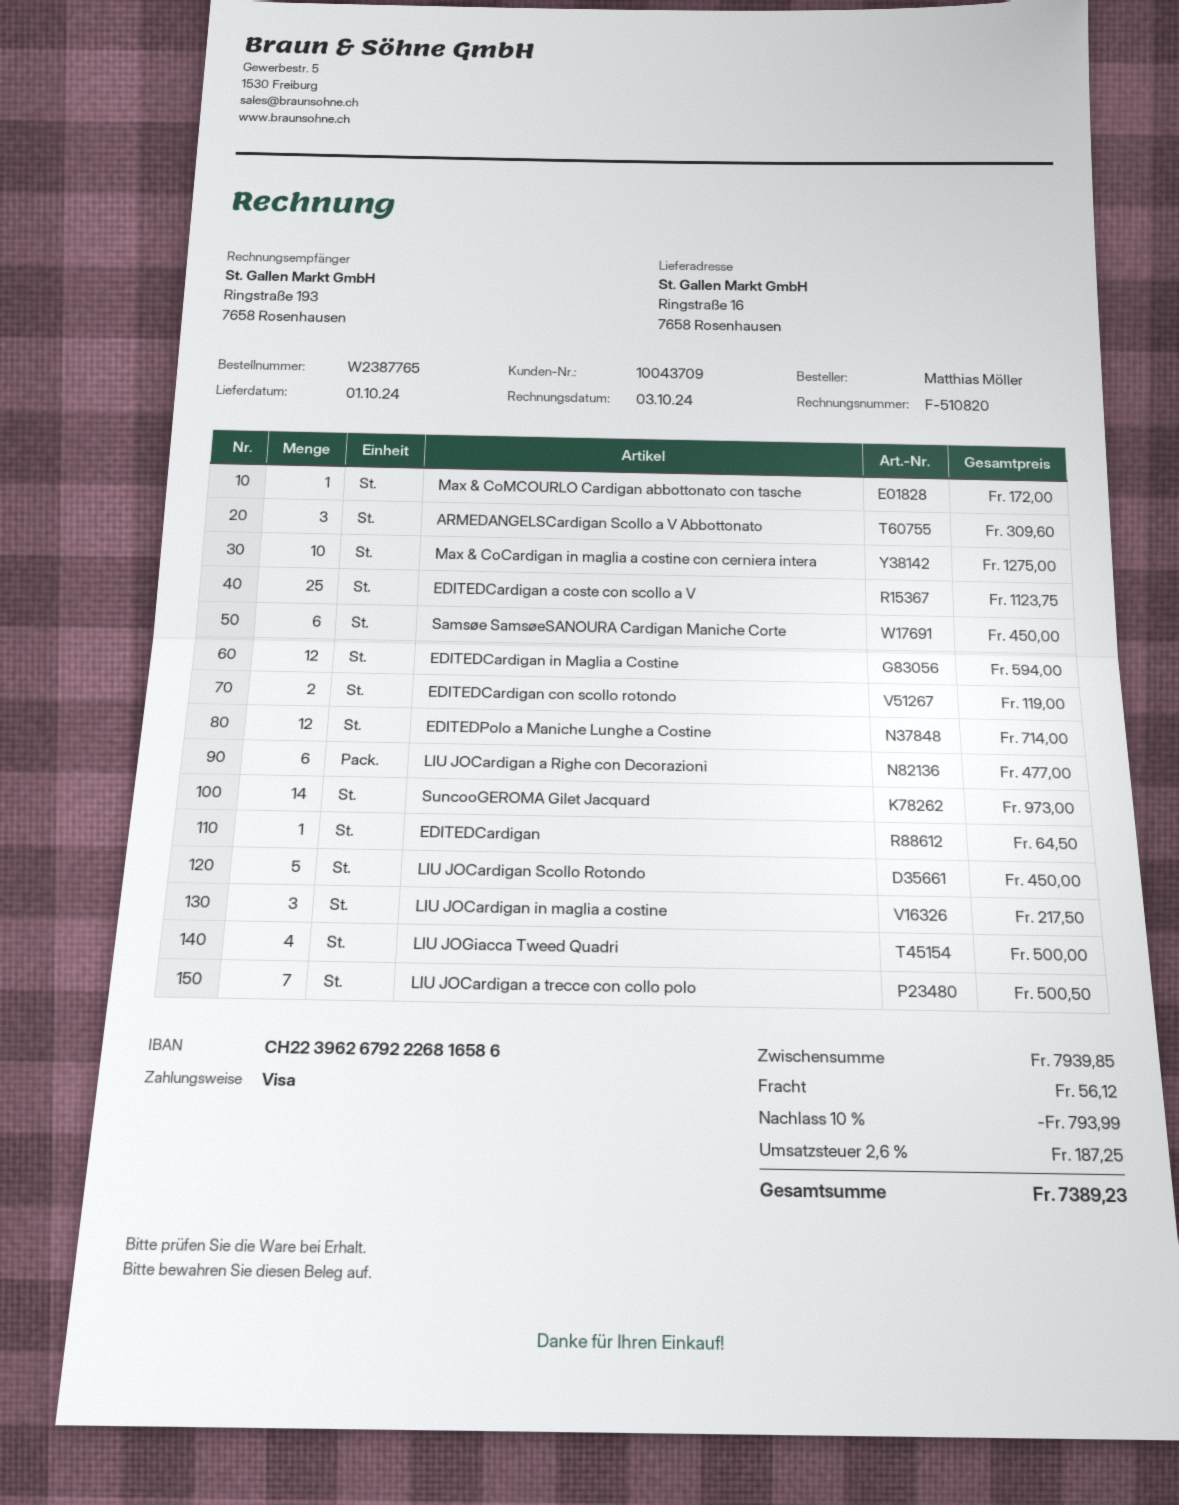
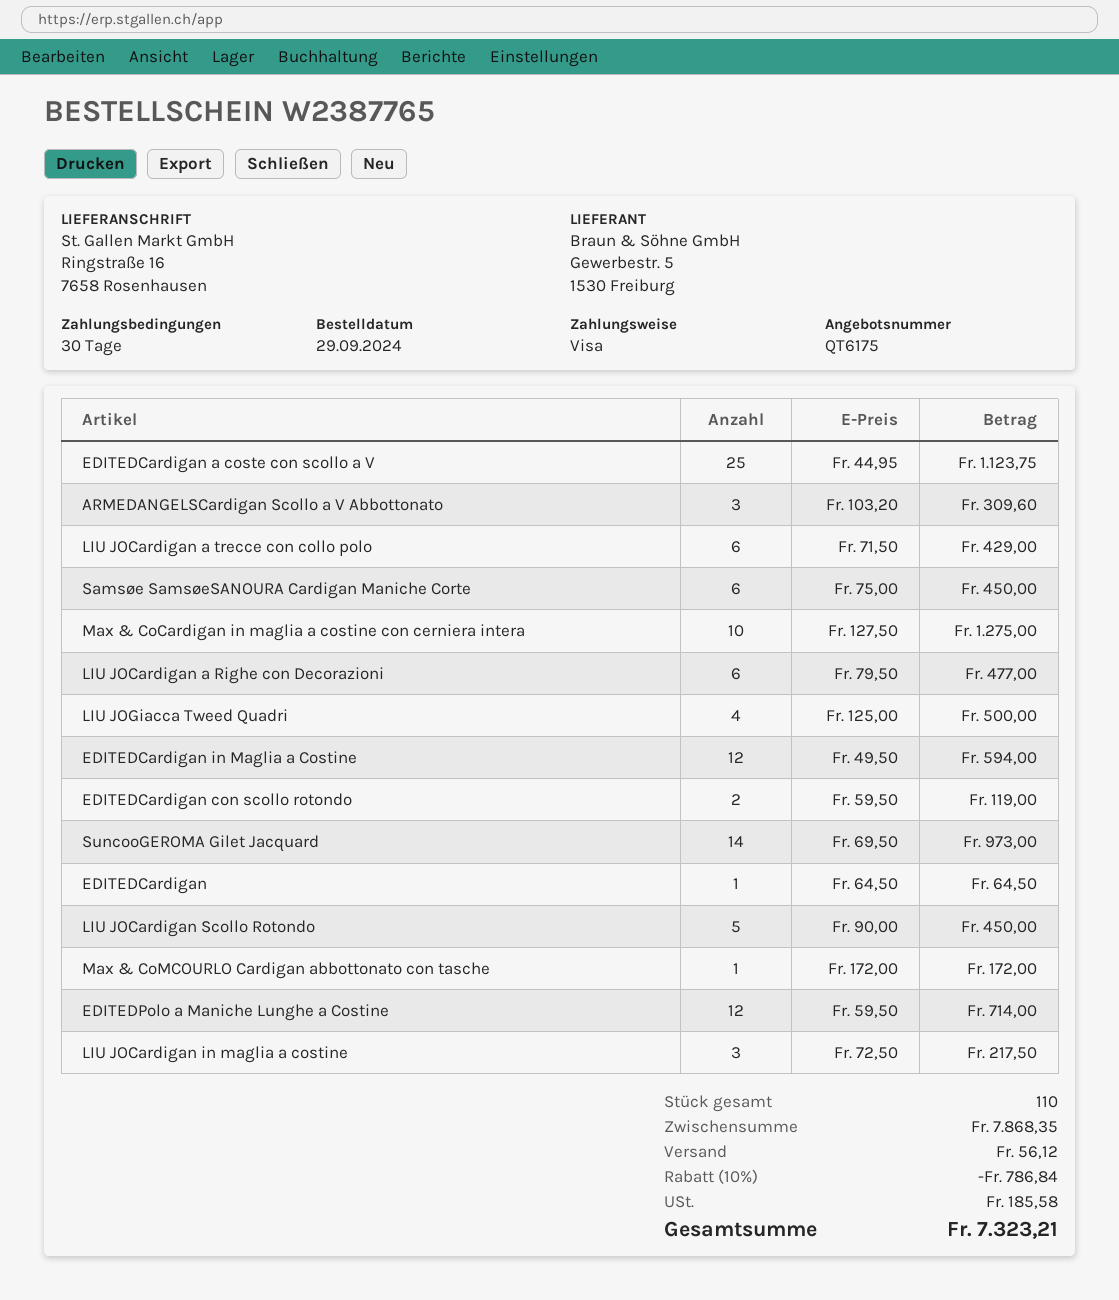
LIU JOCardigan a trecce con collo polo: 7 for 500.50 -> 6 for 429.00
subtotal: 7939.85 -> 7868.35
discount: 10% = 793.99 -> 10% = 786.84
tax: 187.25 -> 185.58
total: 7389.23 -> 7323.21

